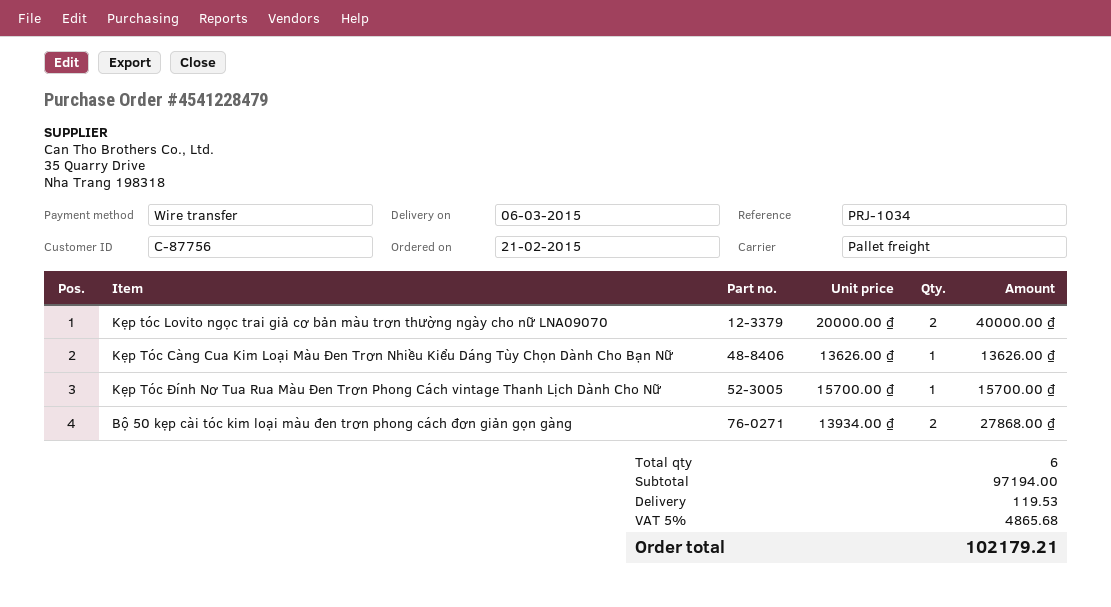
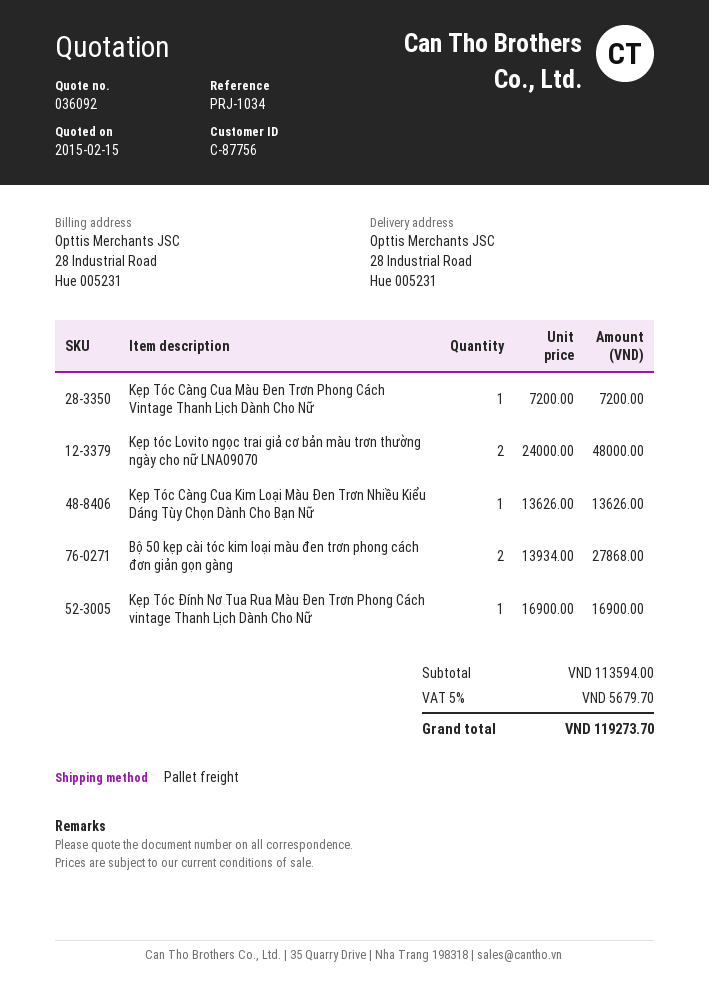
Kẹp tóc Lovito ngọc trai giả cơ bản màu trơn thường ngày cho nữ LNA09070: 2 x 20000.00 = 40000.00 -> 2 x 24000.00 = 48000.00
Kẹp Tóc Đính Nơ Tua Rua Màu Đen Trơn Phong Cách vintage Thanh Lịch Dành Cho Nữ: 1 x 15700.00 = 15700.00 -> 1 x 16900.00 = 16900.00
Kẹp Tóc Càng Cua Màu Đen Trơn Phong Cách Vintage Thanh Lịch Dành Cho Nữ: none -> 1 x 7200.00 = 7200.00
subtotal: 97194.00 -> 113594.00
shipping: 119.53 -> none
tax: 5% = 4865.68 -> 5% = 5679.70
total: 102179.21 -> 119273.70

